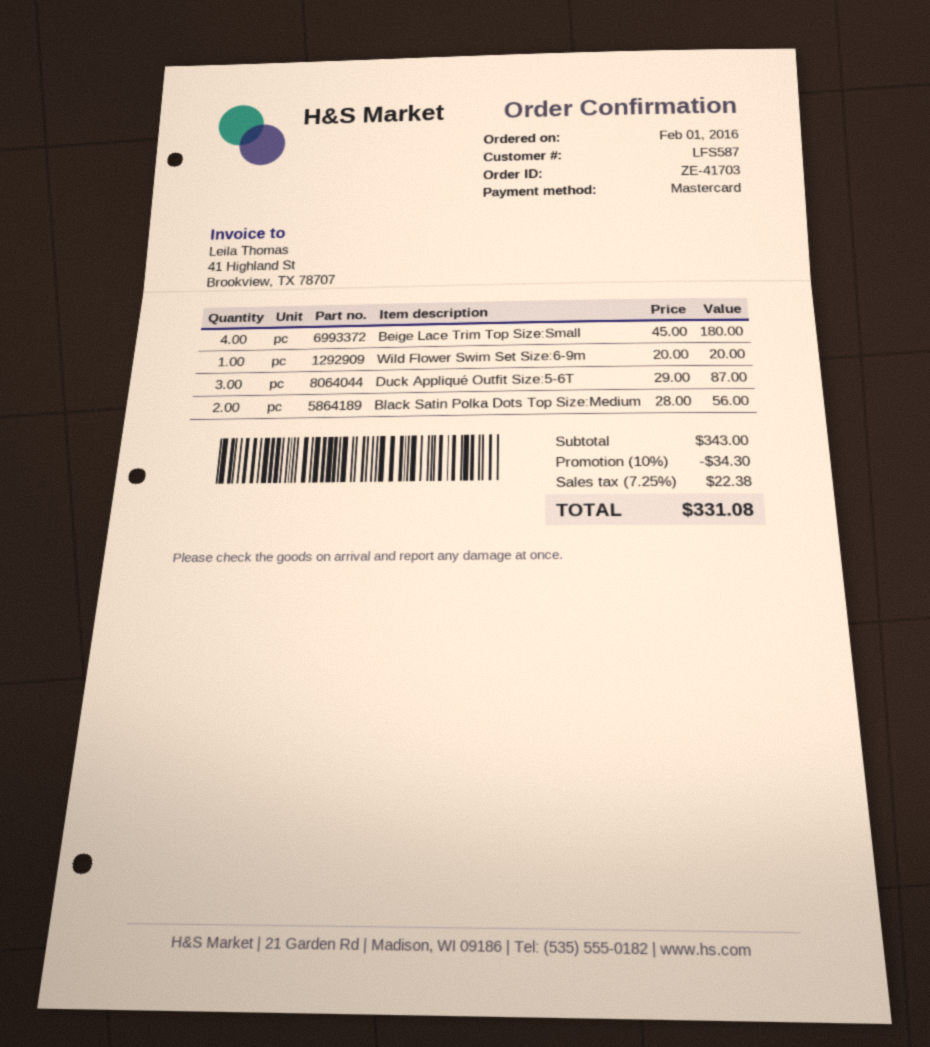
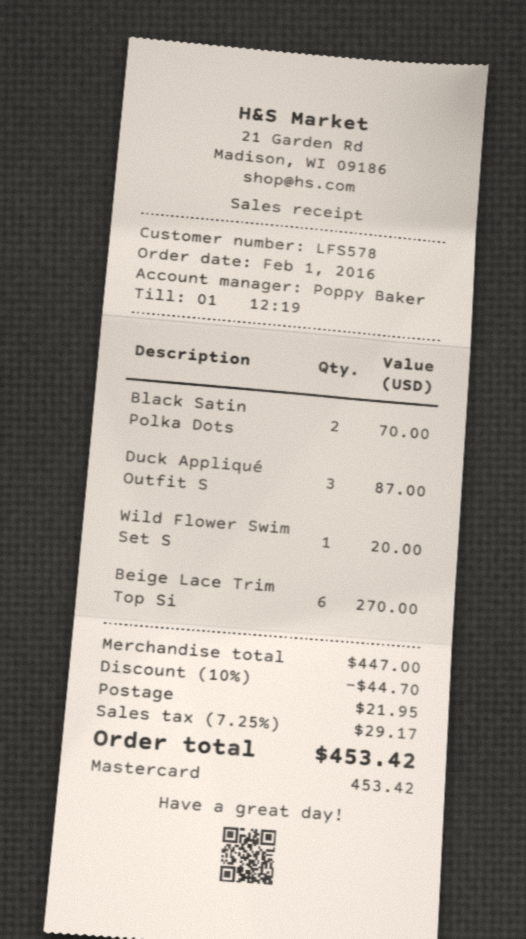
customer number: LFS587 -> LFS578
Beige Lace Trim Top Size:Small: 4 for 180.00 -> 6 for 270.00
Black Satin Polka Dots Top Size:Medium: 2 for 56.00 -> 2 for 70.00
subtotal: 343.00 -> 447.00
discount: 10% = 34.30 -> 10% = 44.70
shipping: none -> 21.95
tax: 7.25% = 22.38 -> 7.25% = 29.17
total: 331.08 -> 453.42

